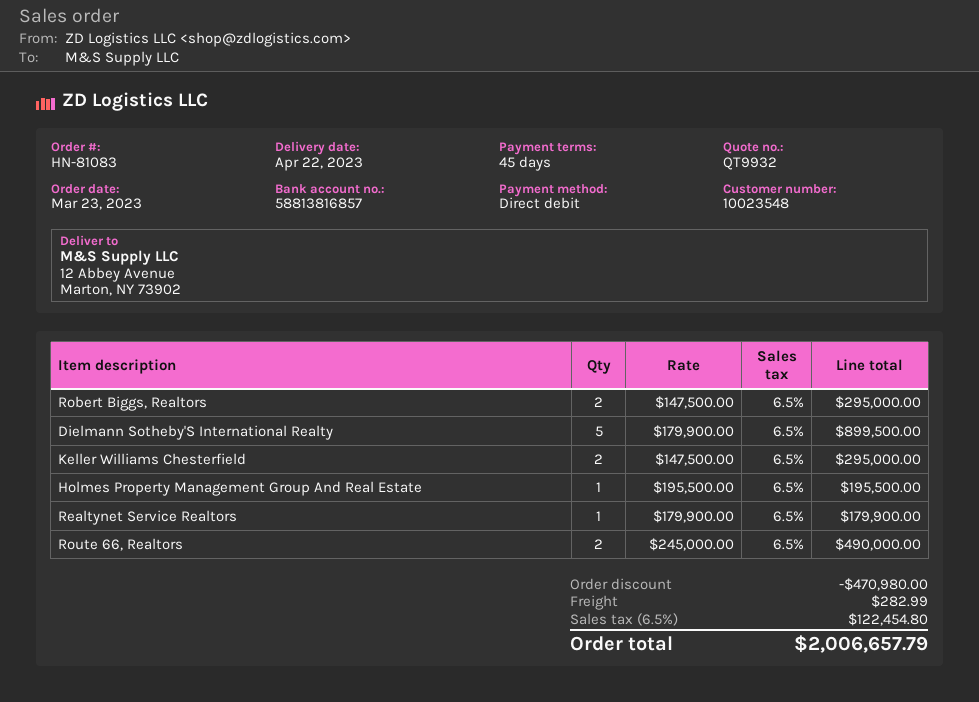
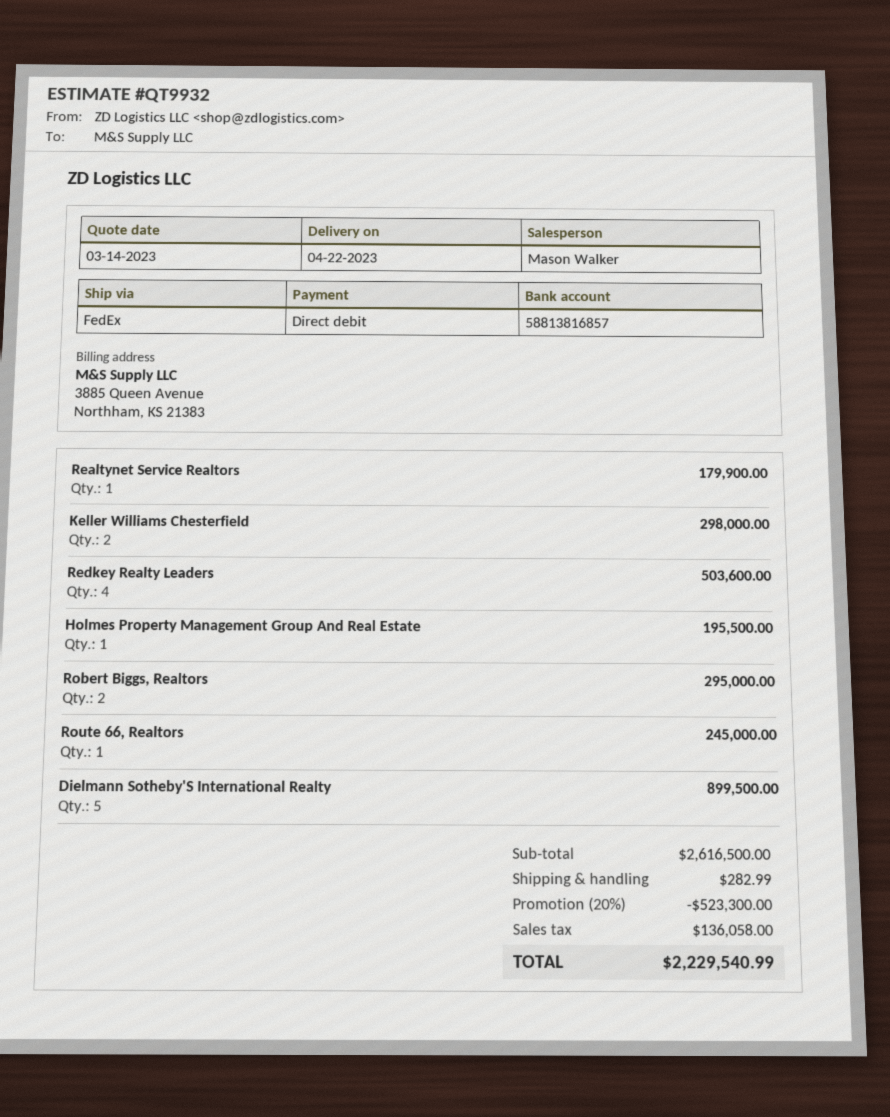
Keller Williams Chesterfield: 2 for 295000.00 -> 2 for 298000.00
Route 66, Realtors: 2 for 490000.00 -> 1 for 245000.00
Redkey Realty Leaders: none -> 4 for 503600.00
discount: 470980.00 -> 523300.00
tax: 122454.80 -> 136058.00
total: 2006657.79 -> 2229540.99

